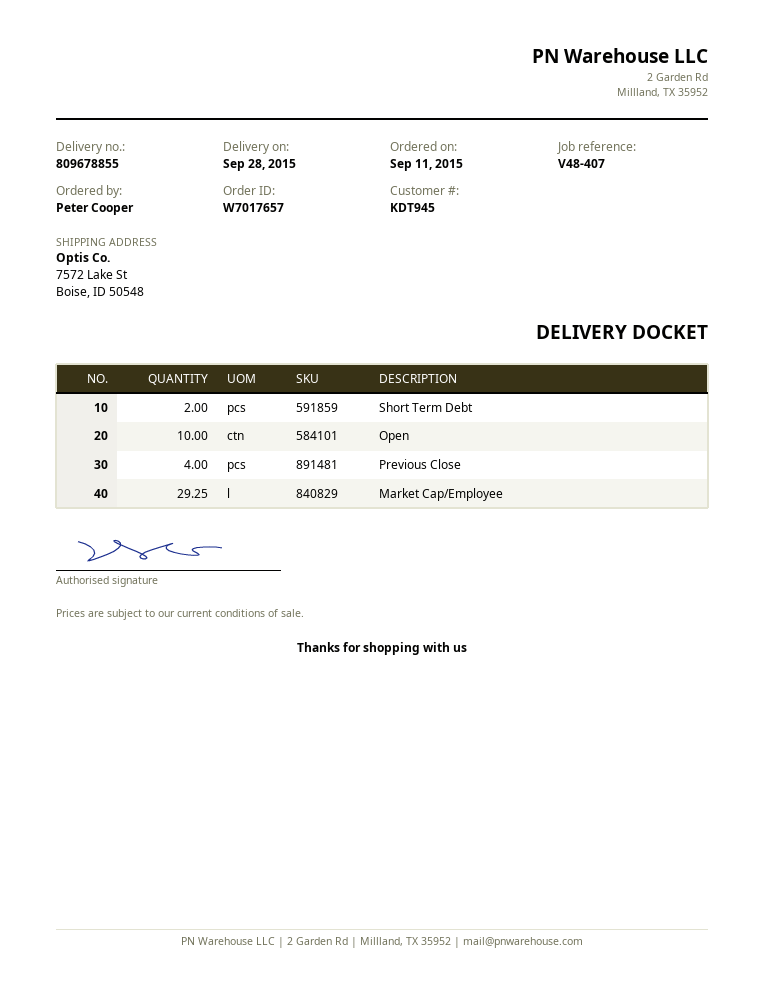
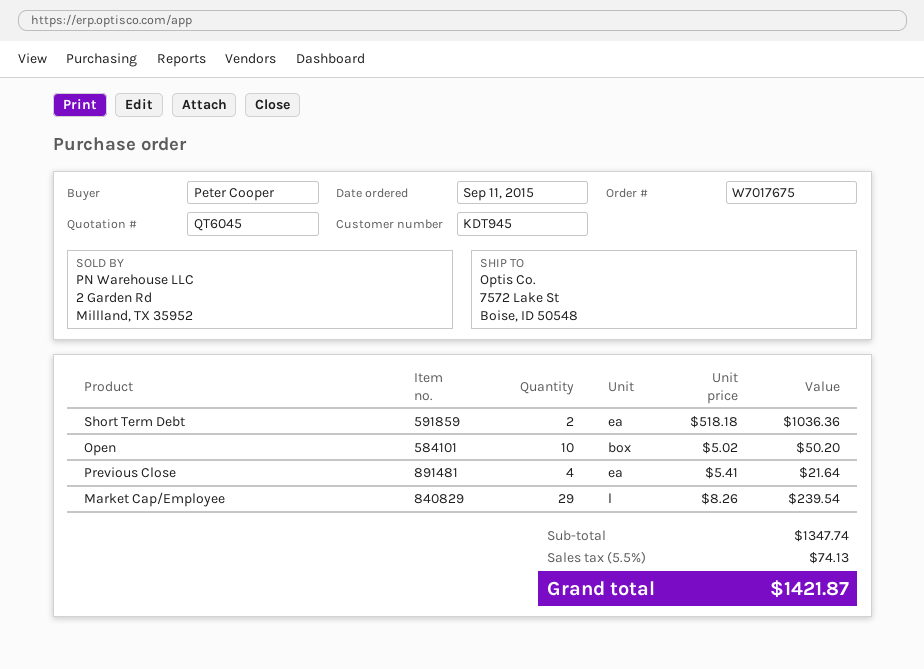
order number: W7017657 -> W7017675
Market Cap/Employee: 29.25 -> 29

